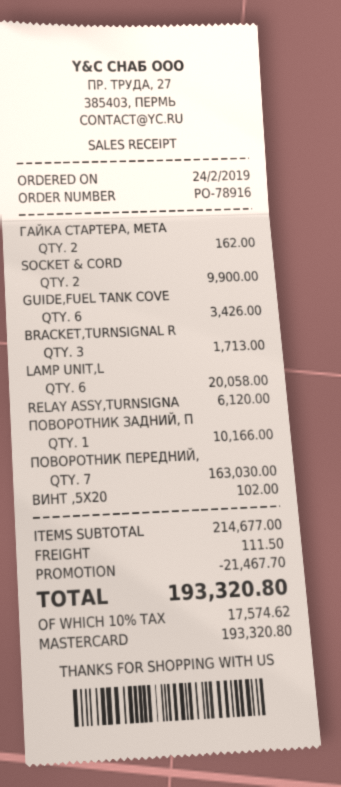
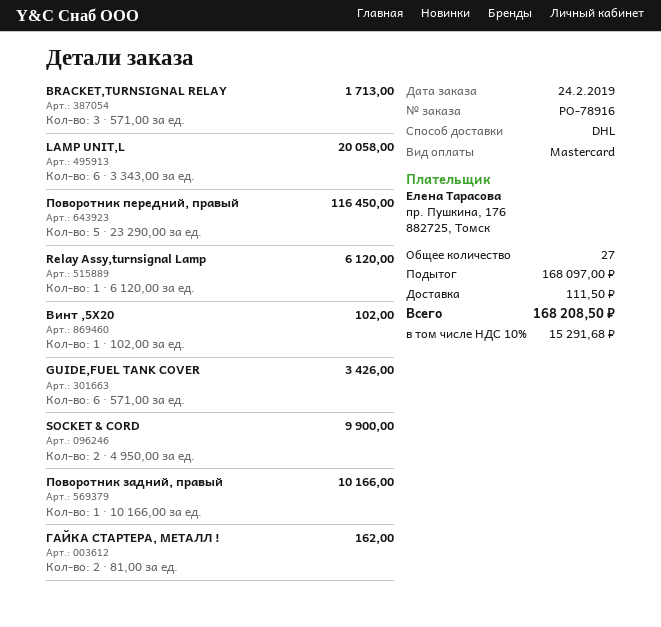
ПОВОРОТНИК ПЕРЕДНИЙ,: 7 for 163030.00 -> 5 for 116450.00
subtotal: 214677.00 -> 168097.00
discount: 21467.70 -> none
tax: 10% = 17574.62 -> 10% = 15291.68
total: 193320.80 -> 168208.50

